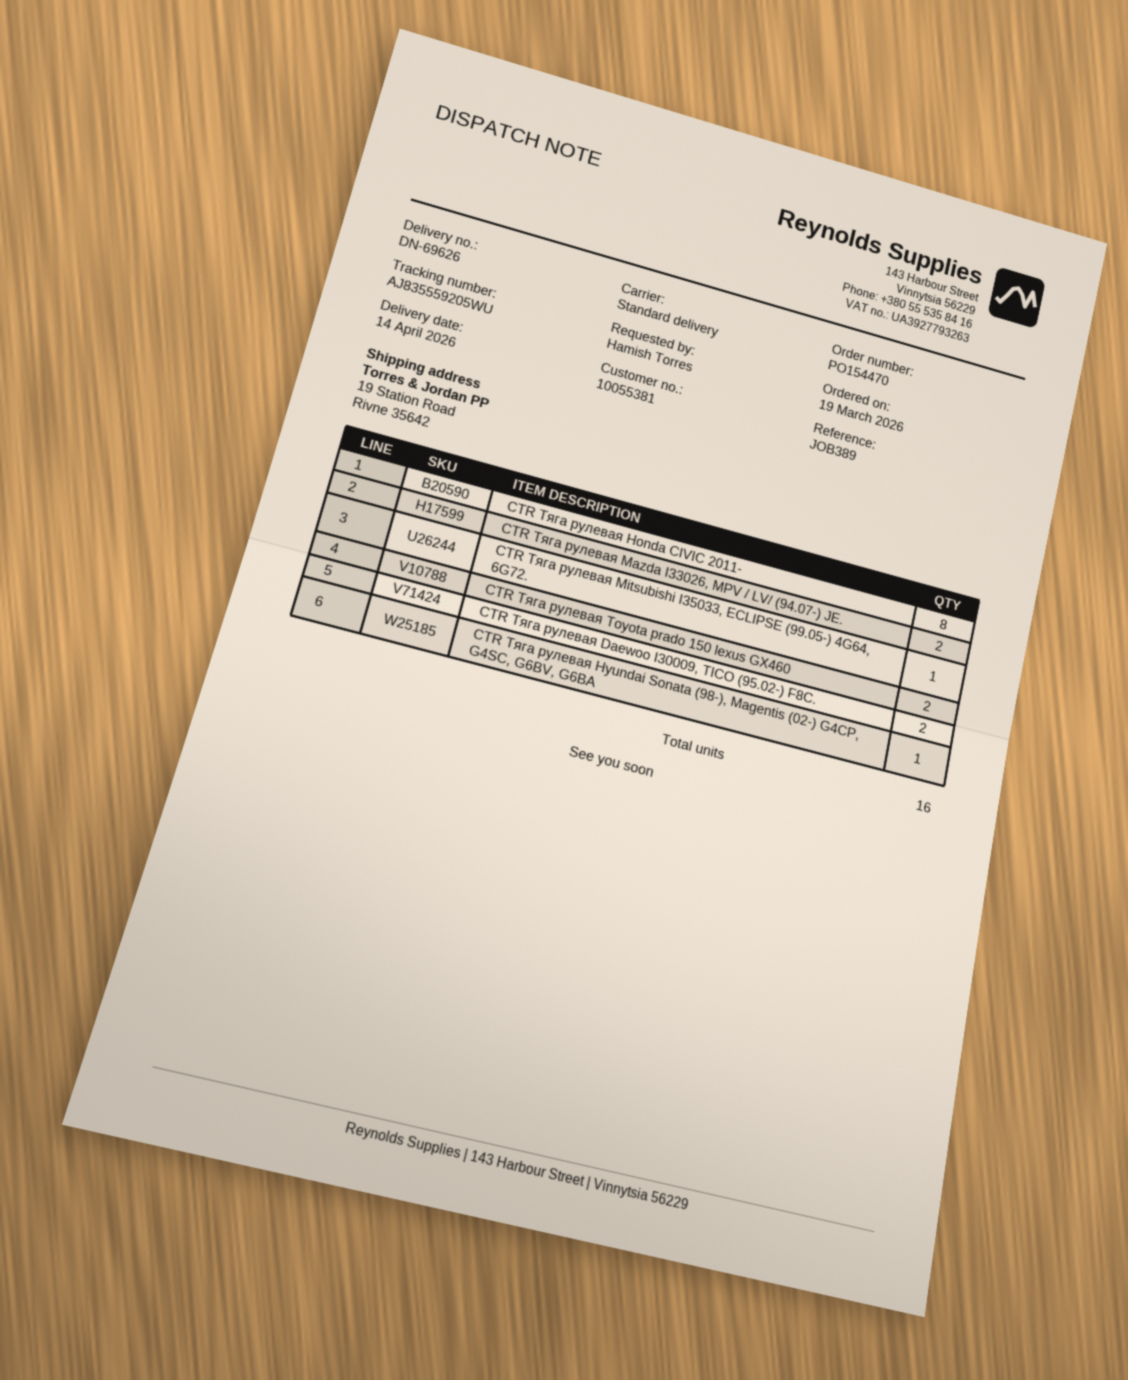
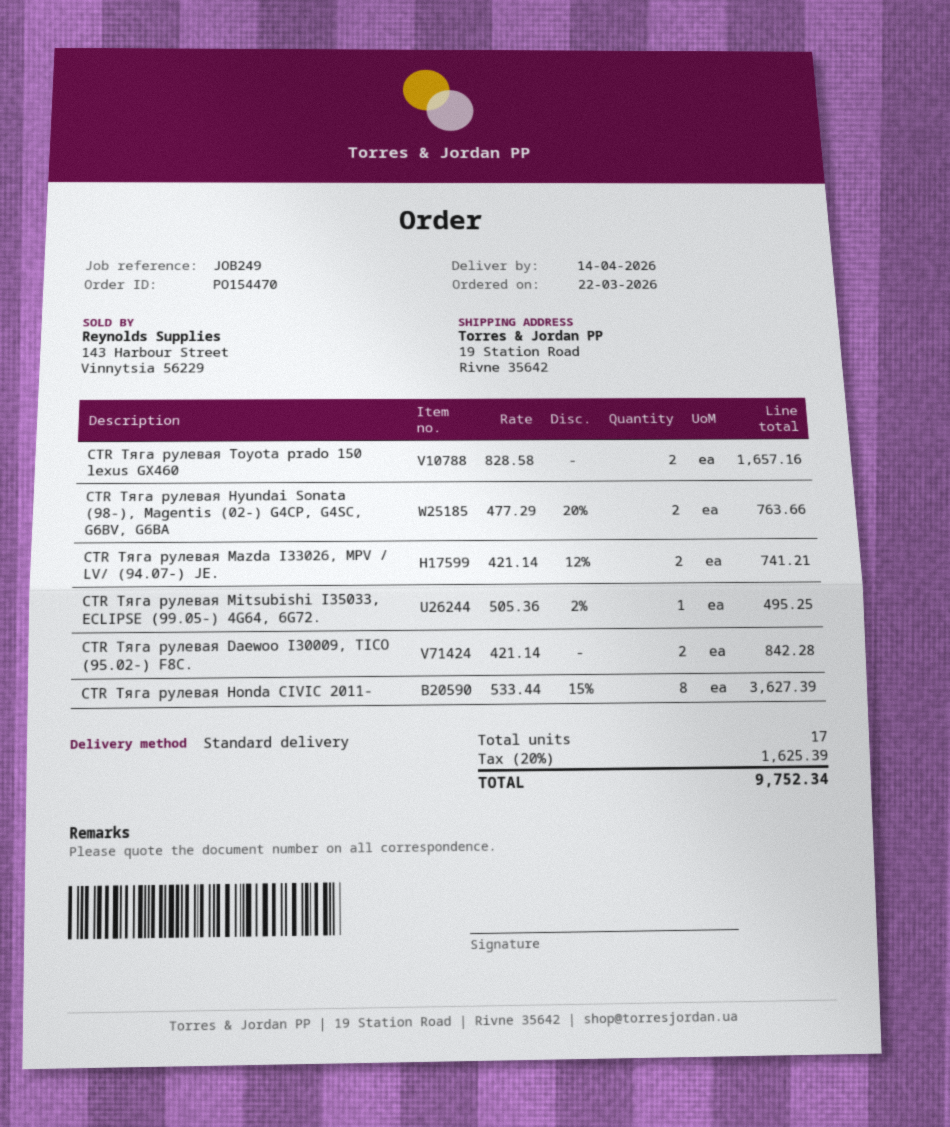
order date: 2026-03-19 -> 2026-03-22
reference: JOB389 -> JOB249
CTR Тяга рулевая Hyundai Sonata (98-), Magentis (02-) G4CP, G4SC, G6BV, G6BA: 1 -> 2
total quantity: 16 -> 17

